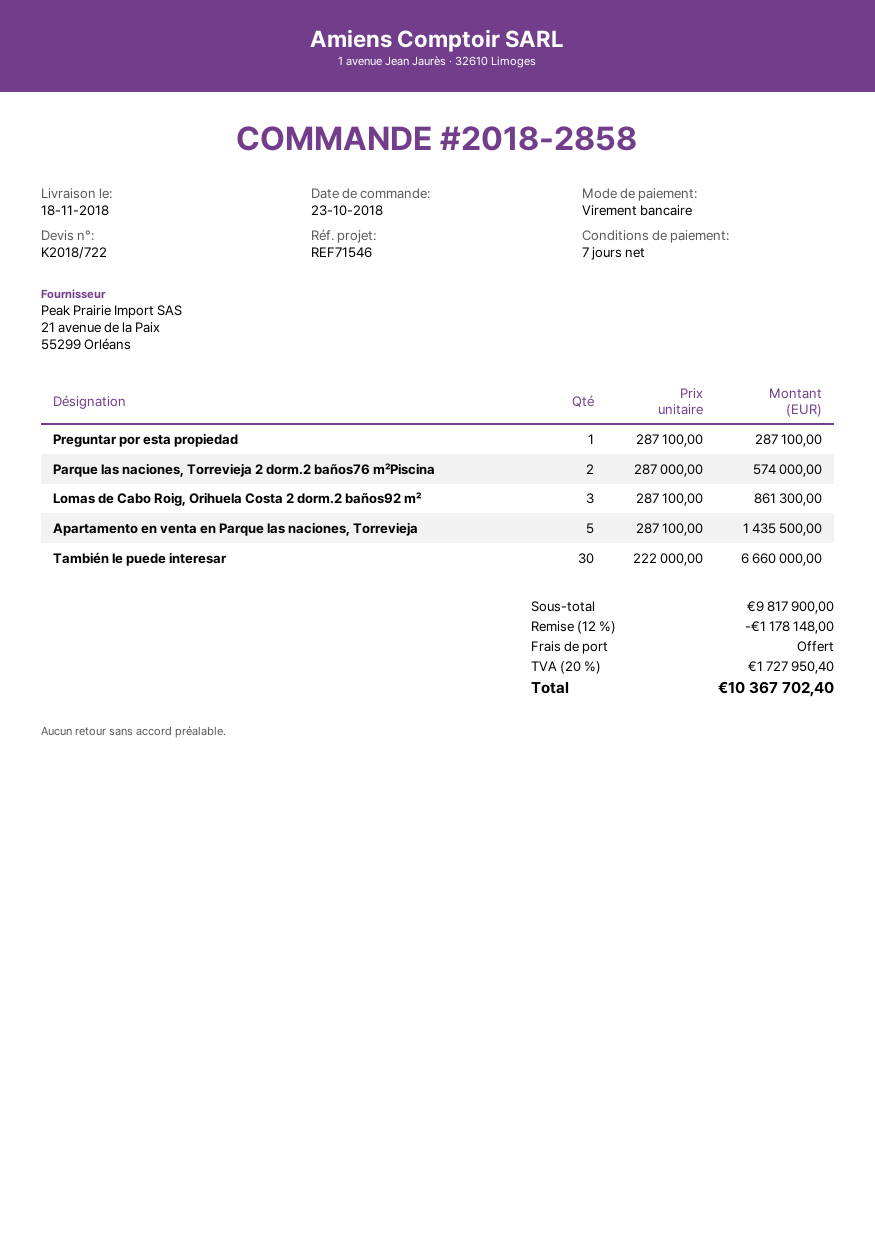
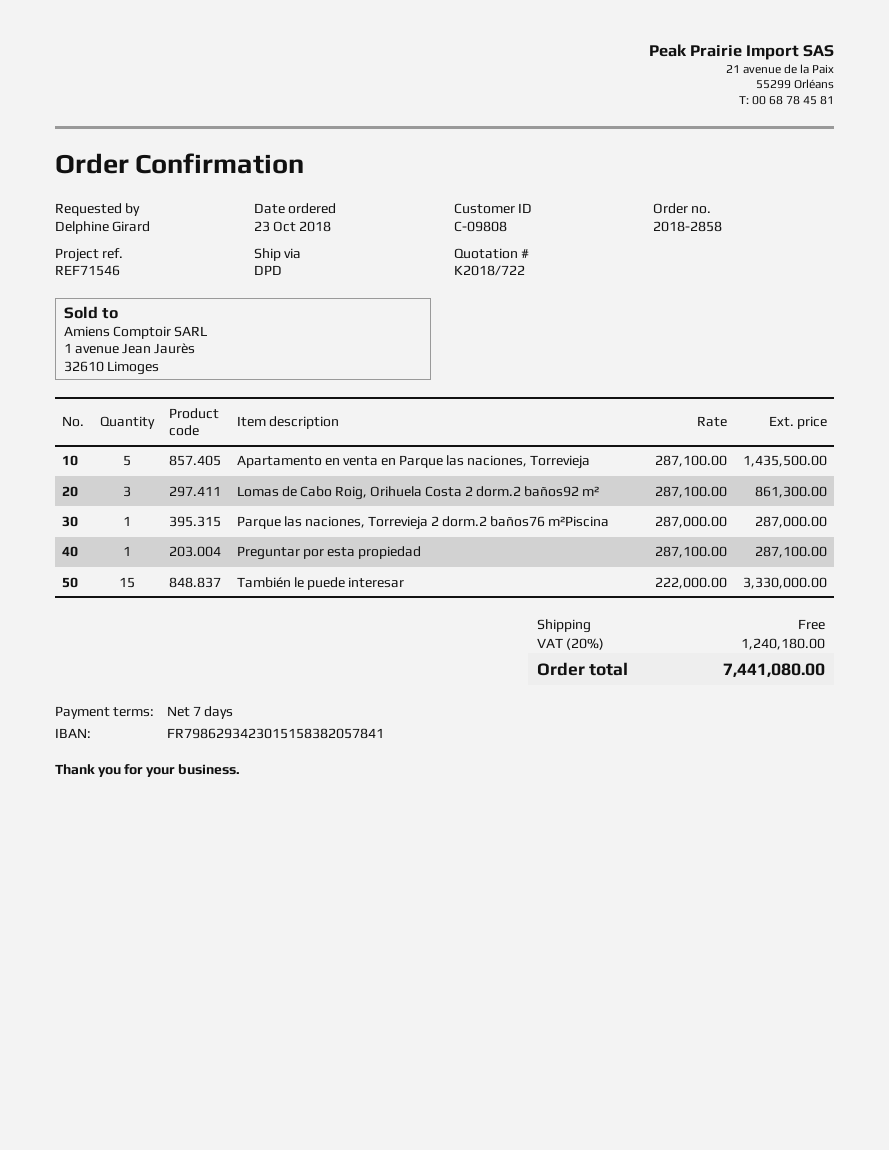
Parque las naciones, Torrevieja 2 dorm.2 baños76 m²Piscina: 2 x 287000.00 = 574000.00 -> 1 x 287000.00 = 287000.00
También le puede interesar: 30 x 222000.00 = 6660000.00 -> 15 x 222000.00 = 3330000.00
discount: 12% = 1178148.00 -> none
tax: 20% = 1727950.40 -> 20% = 1240180.00
total: 10367702.40 -> 7441080.00

